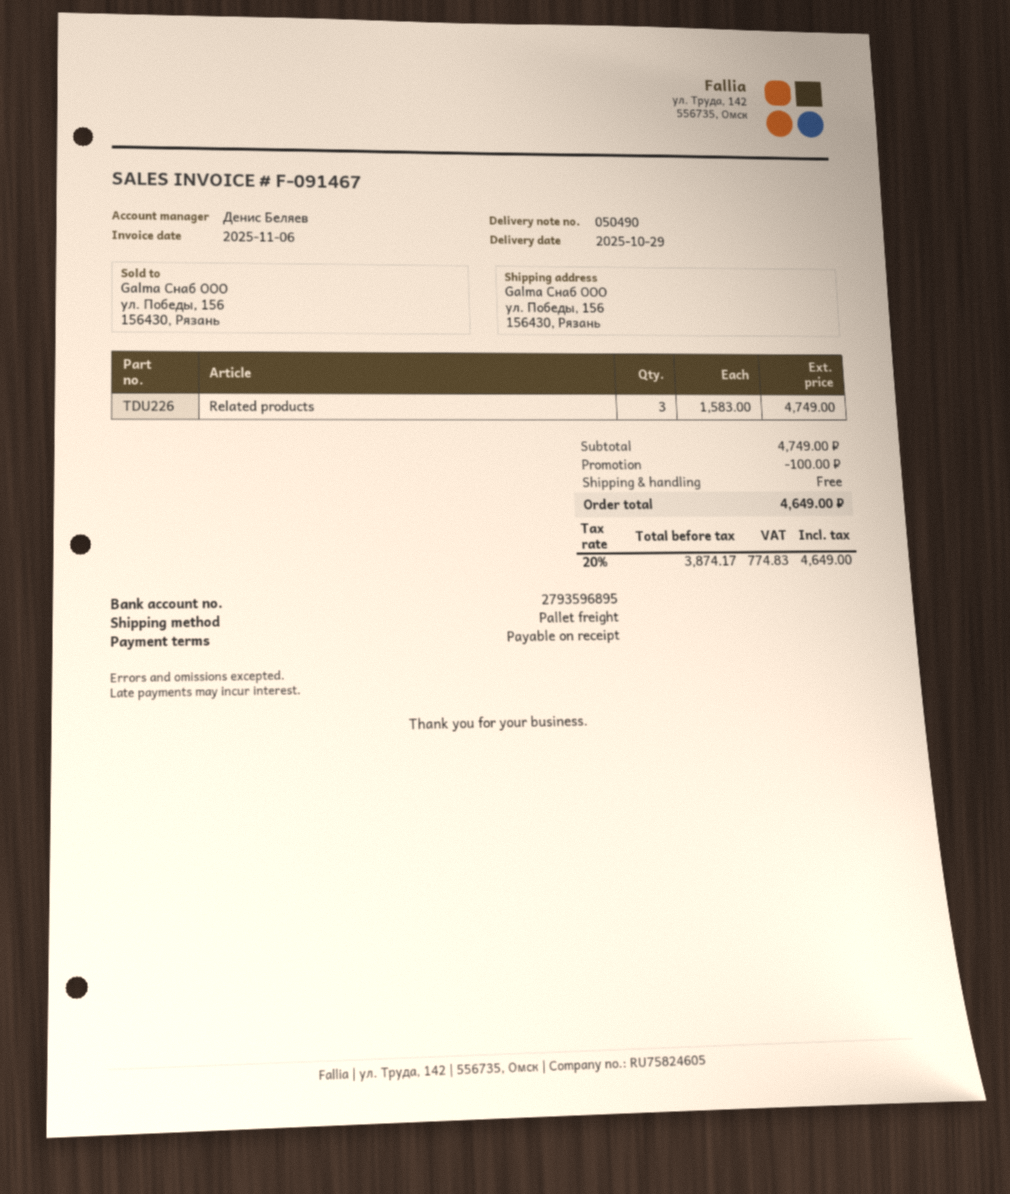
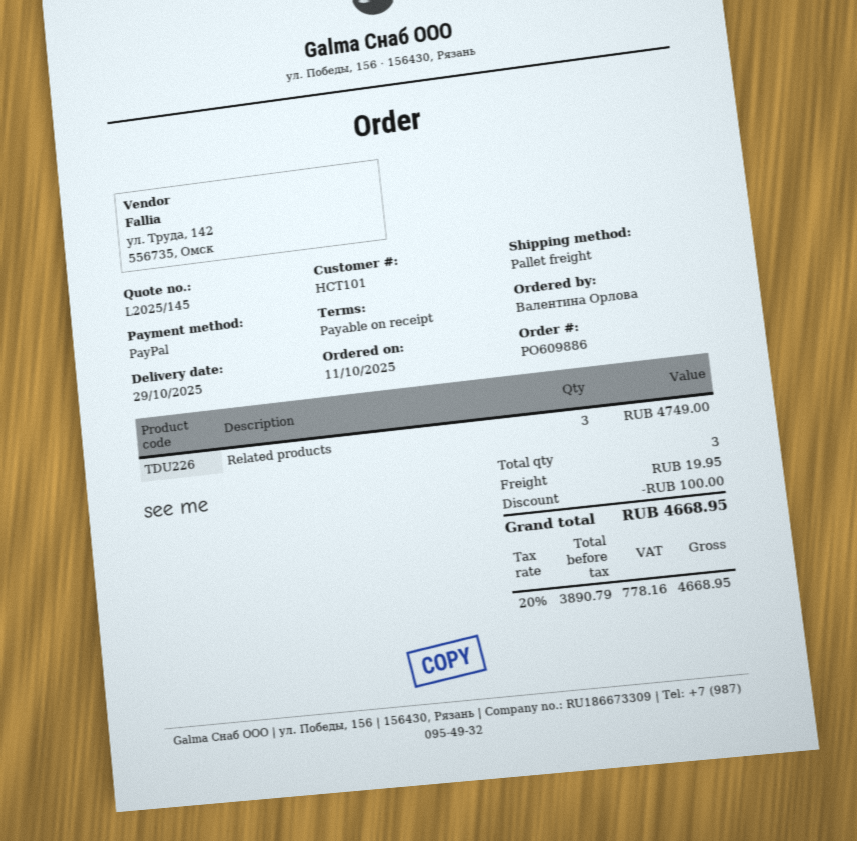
shipping: 0.00 -> 19.95
net: 3874.17 -> 3890.79
tax: 20% = 774.83 -> 20% = 778.16
total: 4649.00 -> 4668.95

